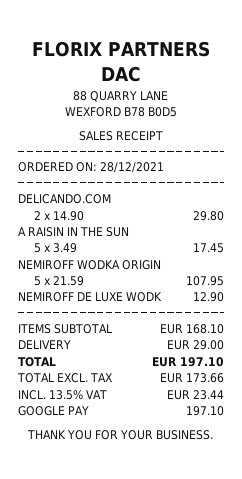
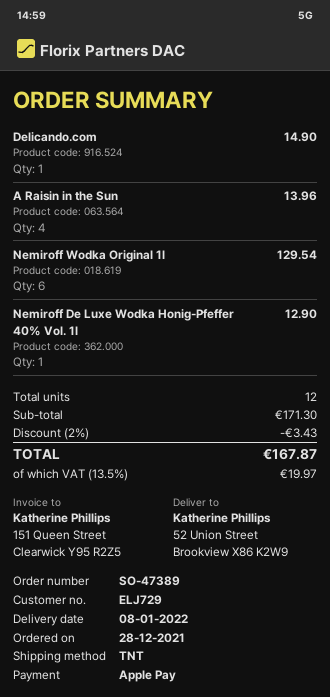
payment method: Google Pay -> Apple Pay
DELICANDO.COM: 2 for 29.80 -> 1 for 14.90
A RAISIN IN THE SUN: 5 for 17.45 -> 4 for 13.96
NEMIROFF WODKA ORIGIN: 5 for 107.95 -> 6 for 129.54
subtotal: 168.10 -> 171.30
discount: none -> 2% = 3.43
shipping: 29.00 -> none
tax: 13.5% = 23.44 -> 13.5% = 19.97
total: 197.10 -> 167.87

